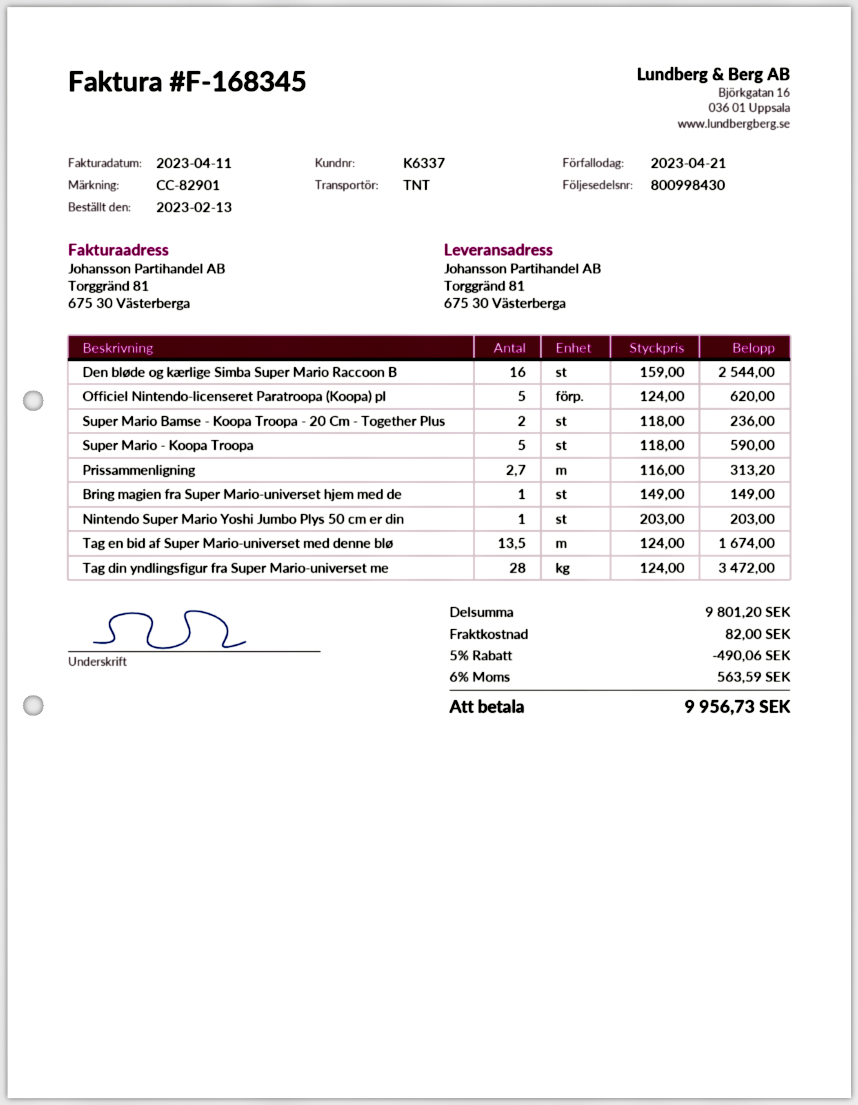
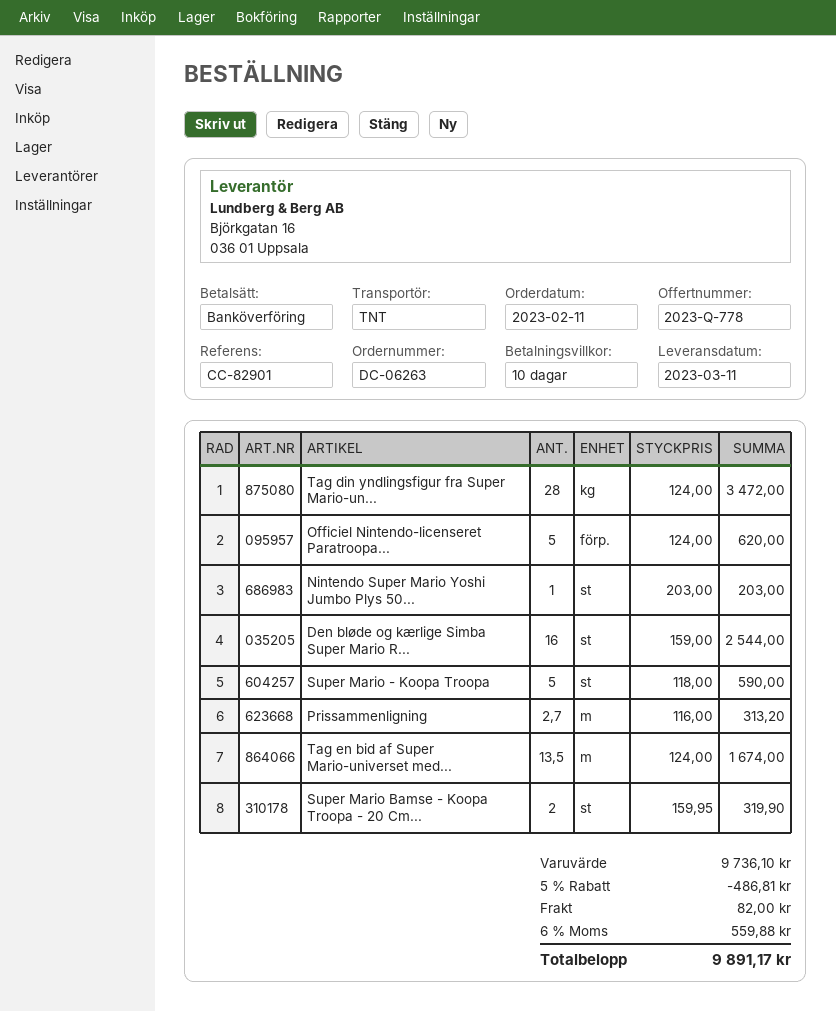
order date: 2023-02-13 -> 2023-02-11
Super Mario Bamse - Koopa Troopa - 20 Cm - Together Plus: 2 x 118.00 = 236.00 -> 2 x 159.95 = 319.90
Bring magien fra Super Mario-universet hjem med de: 1 x 149.00 = 149.00 -> none
subtotal: 9801.20 -> 9736.10
discount: 5% = 490.06 -> 5% = 486.81
tax: 6% = 563.59 -> 6% = 559.88
total: 9956.73 -> 9891.17

